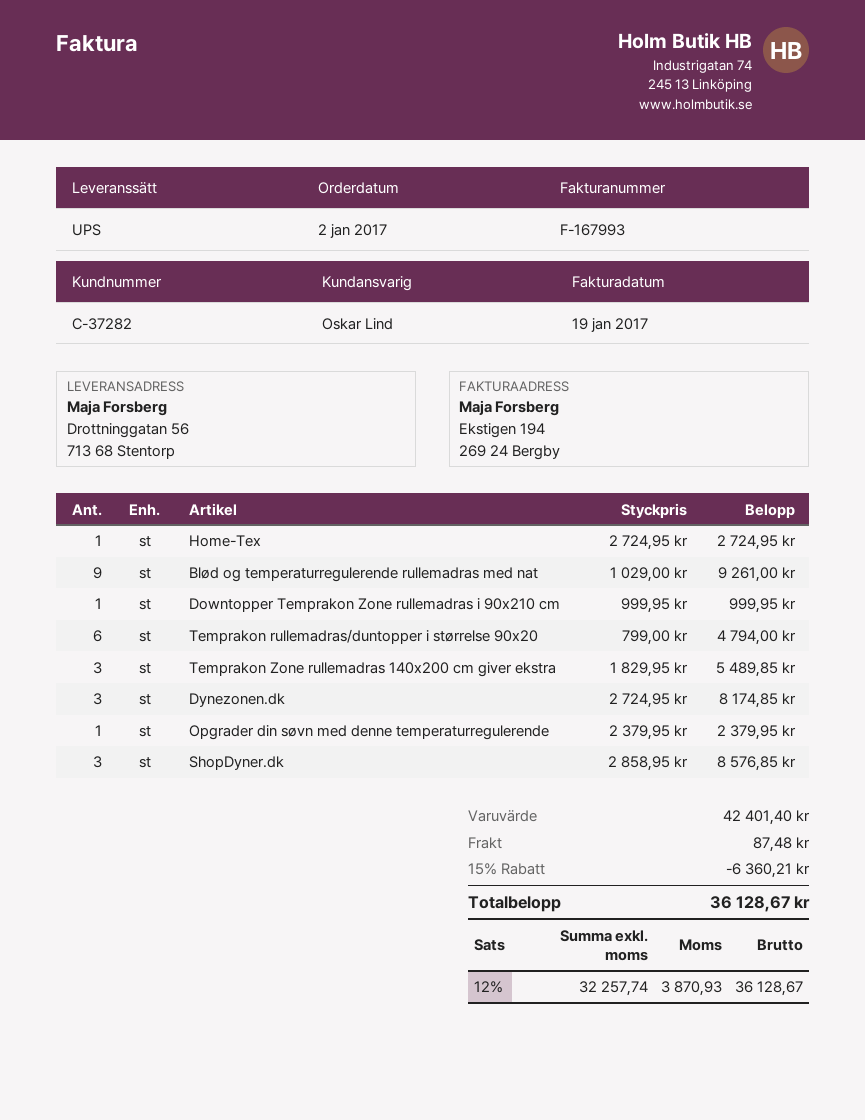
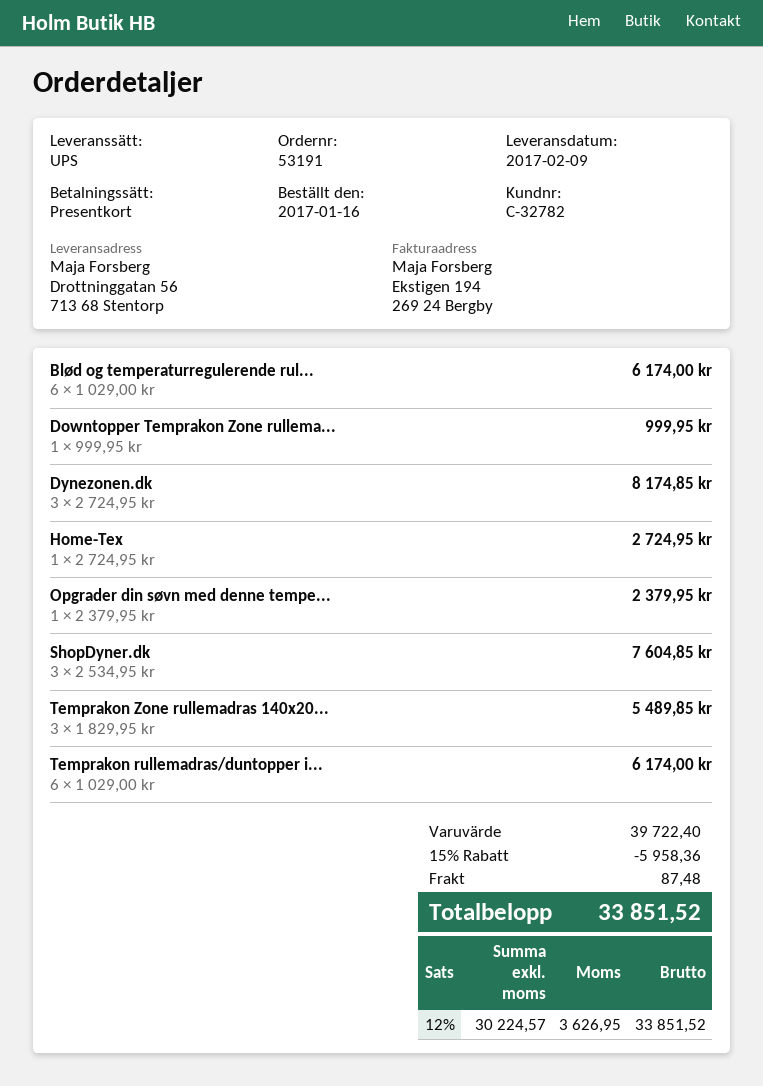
order date: 2017-01-02 -> 2017-01-16
customer number: C-37282 -> C-32782
Blød og temperaturregulerende rullemadras med nat: 9 x 1029.00 = 9261.00 -> 6 x 1029.00 = 6174.00
Temprakon rullemadras/duntopper i størrelse 90x20: 6 x 799.00 = 4794.00 -> 6 x 1029.00 = 6174.00
ShopDyner.dk: 3 x 2858.95 = 8576.85 -> 3 x 2534.95 = 7604.85
subtotal: 42401.40 -> 39722.40
discount: 15% = 6360.21 -> 15% = 5958.36
net: 32257.74 -> 30224.57
tax: 12% = 3870.93 -> 12% = 3626.95
total: 36128.67 -> 33851.52

